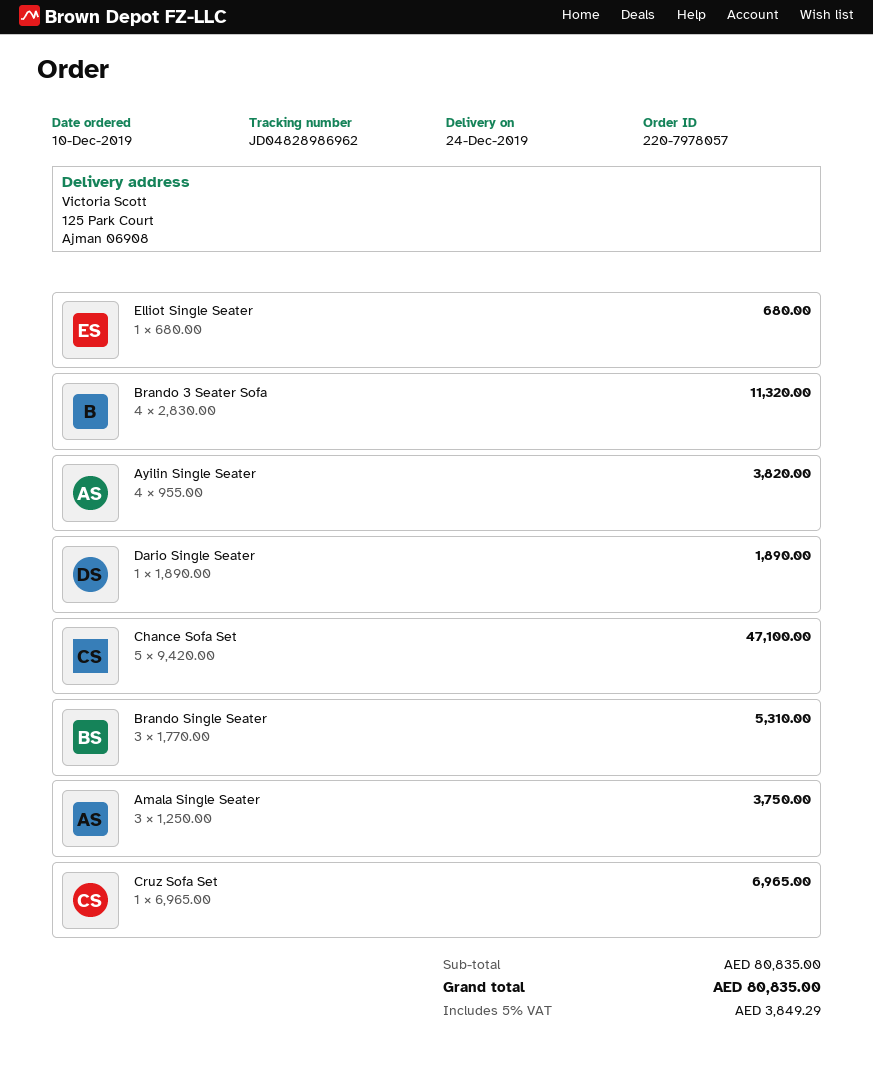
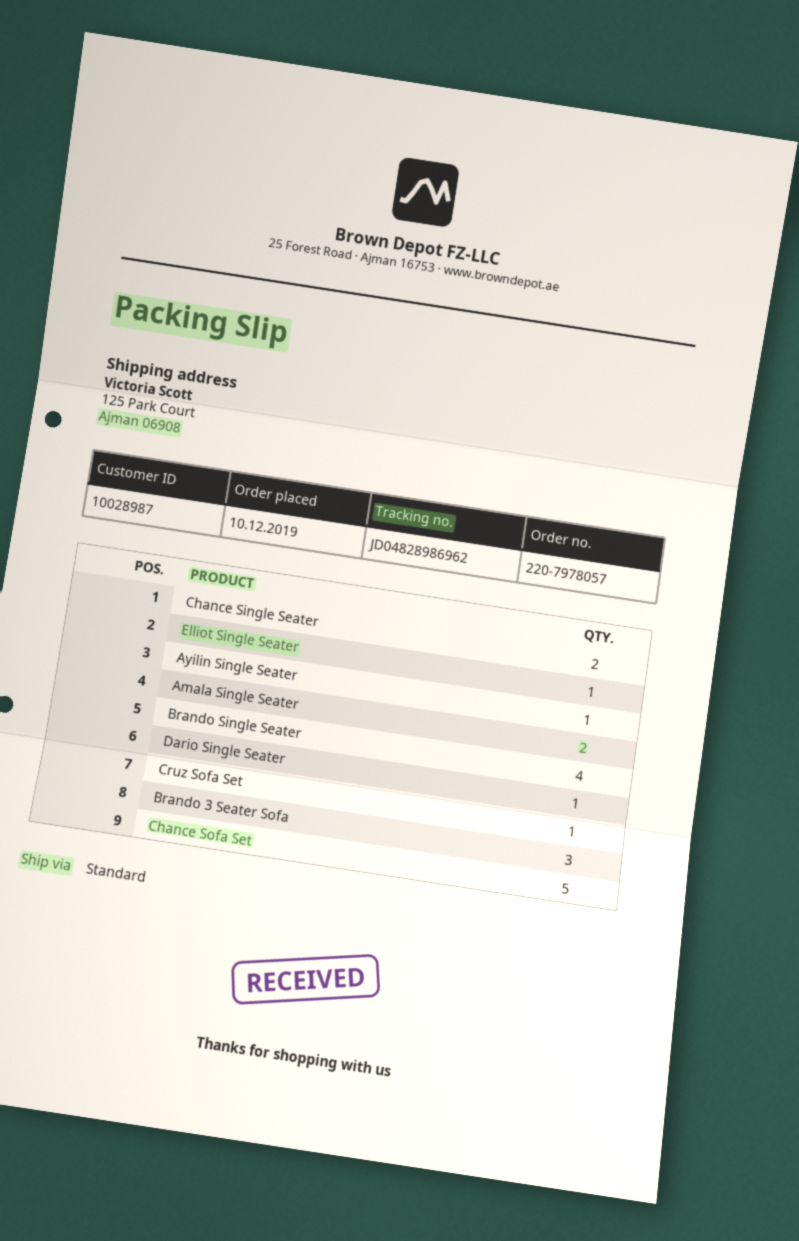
Brando 3 Seater Sofa: 4 -> 3
Ayilin Single Seater: 4 -> 1
Brando Single Seater: 3 -> 4
Amala Single Seater: 3 -> 2
Chance Single Seater: none -> 2

